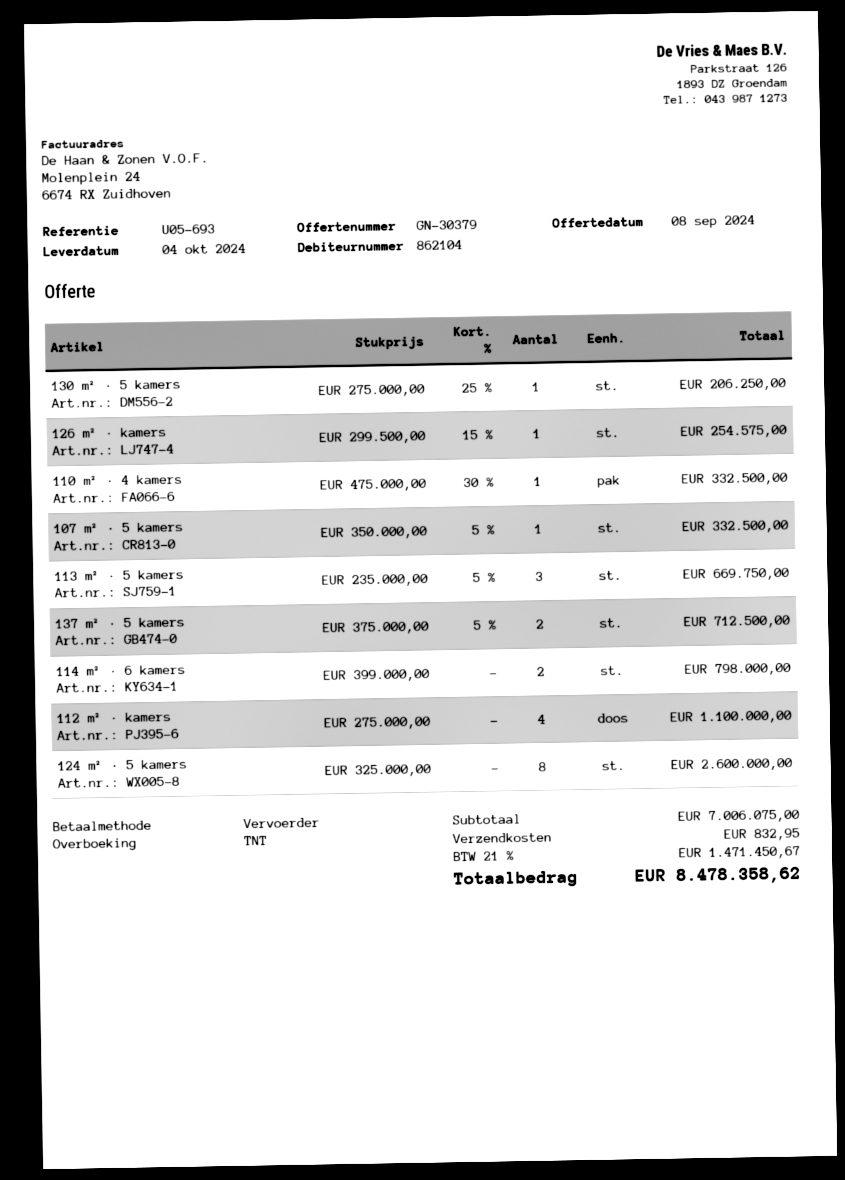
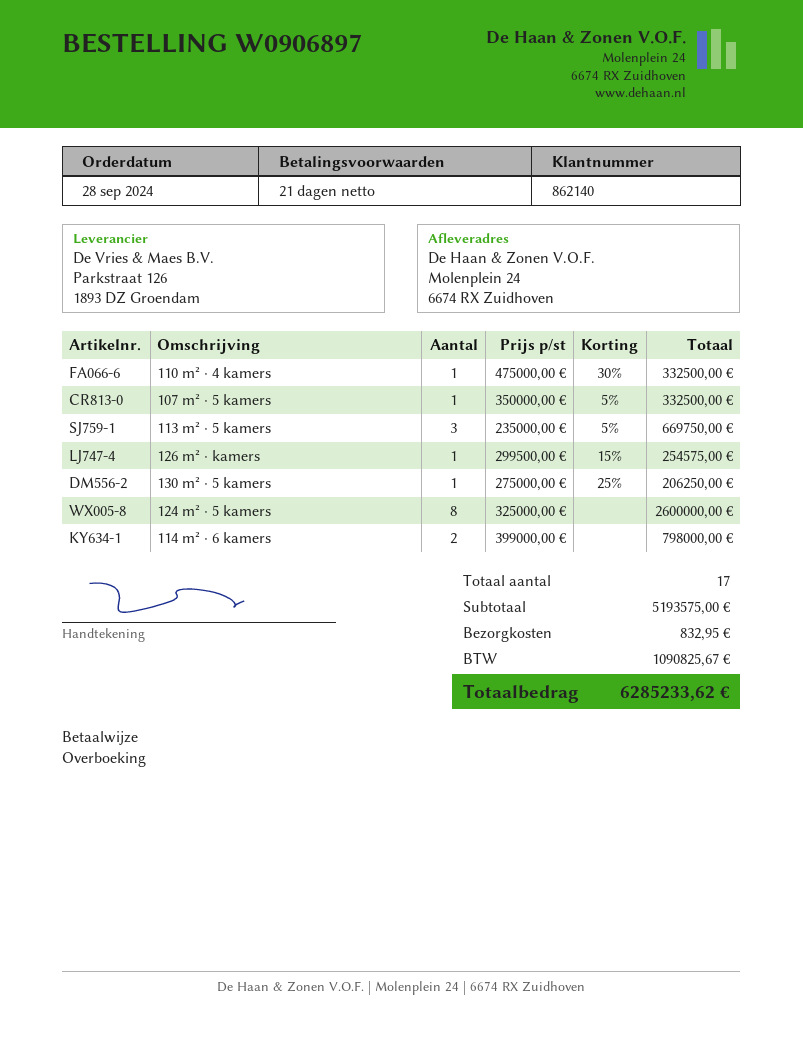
customer number: 862104 -> 862140
137 m² · 5 kamers: 2 x 375000.00 - 5% = 712500.00 -> none
112 m² · kamers: 4 x 275000.00 = 1100000.00 -> none
subtotal: 7006075.00 -> 5193575.00
tax: 1471450.67 -> 1090825.67
total: 8478358.62 -> 6285233.62

